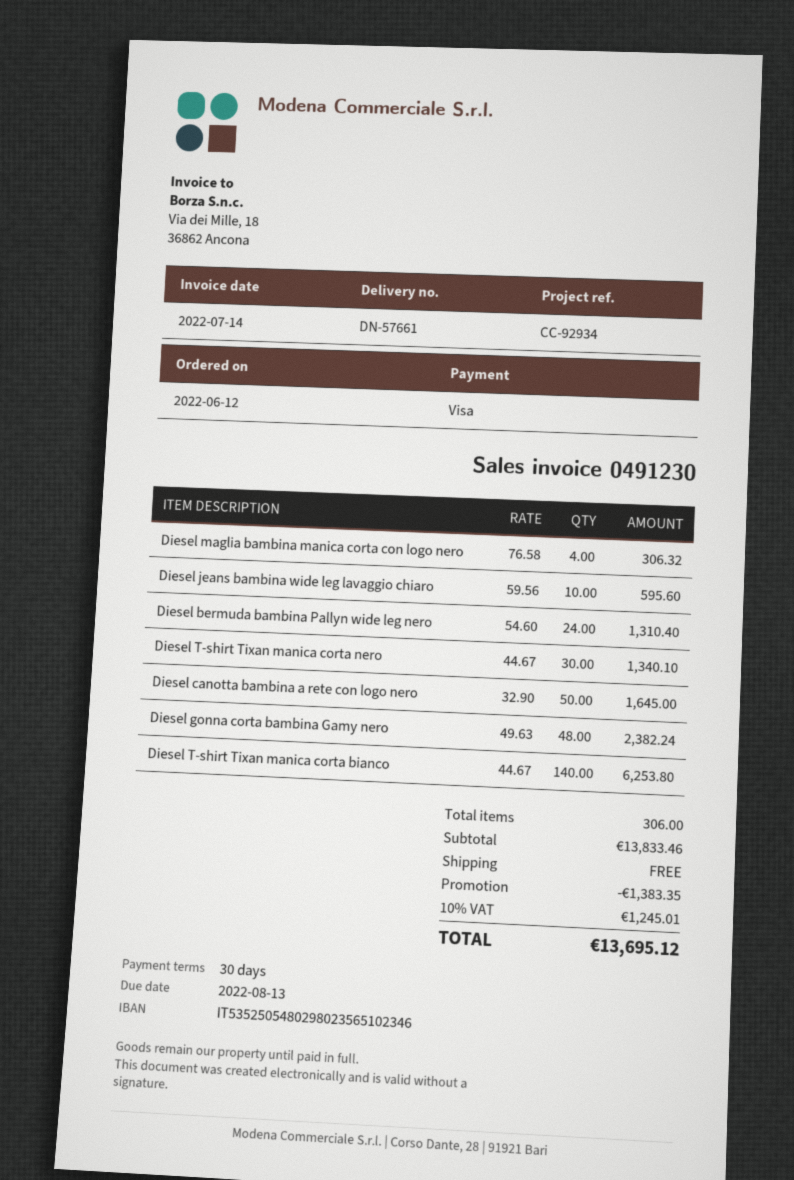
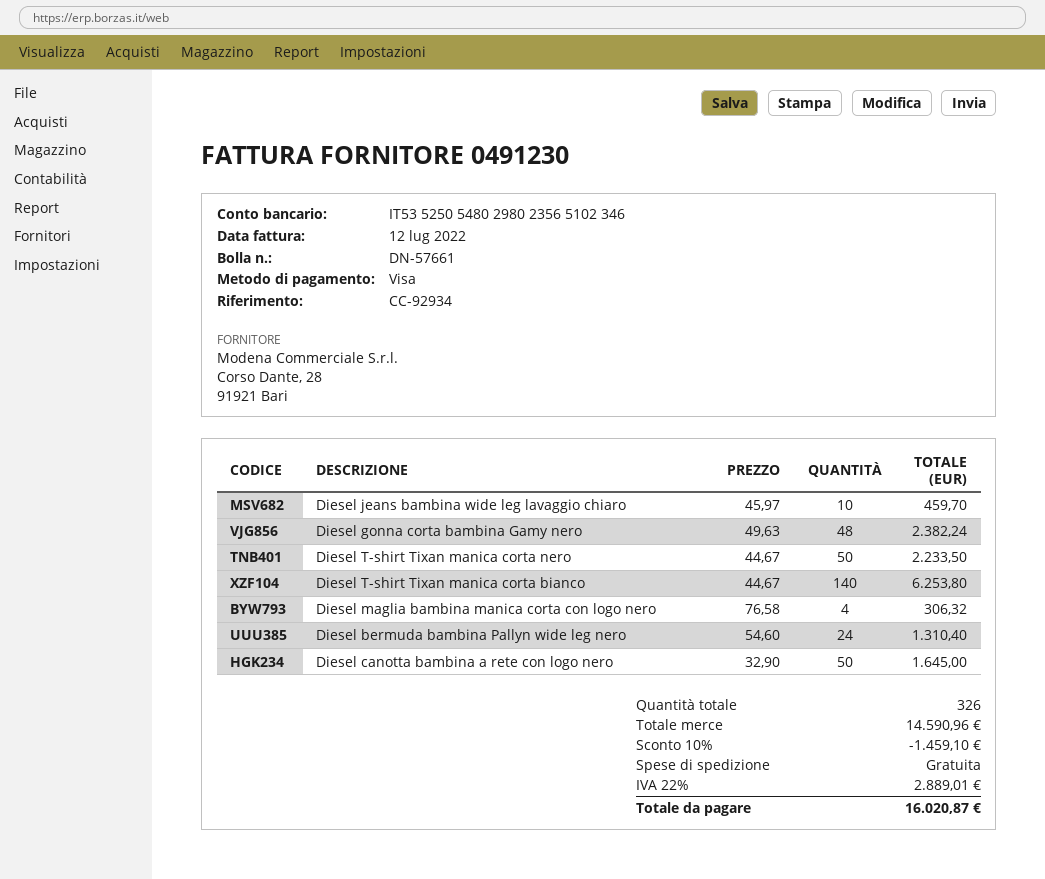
invoice date: 2022-07-14 -> 2022-07-12
Diesel jeans bambina wide leg lavaggio chiaro: 10 x 59.56 = 595.60 -> 10 x 45.97 = 459.70
Diesel T-shirt Tixan manica corta nero: 30 x 44.67 = 1340.10 -> 50 x 44.67 = 2233.50
total quantity: 306 -> 326
subtotal: 13833.46 -> 14590.96
discount: 1383.35 -> 1459.10
tax: 10% = 1245.01 -> 22% = 2889.01
total: 13695.12 -> 16020.87

